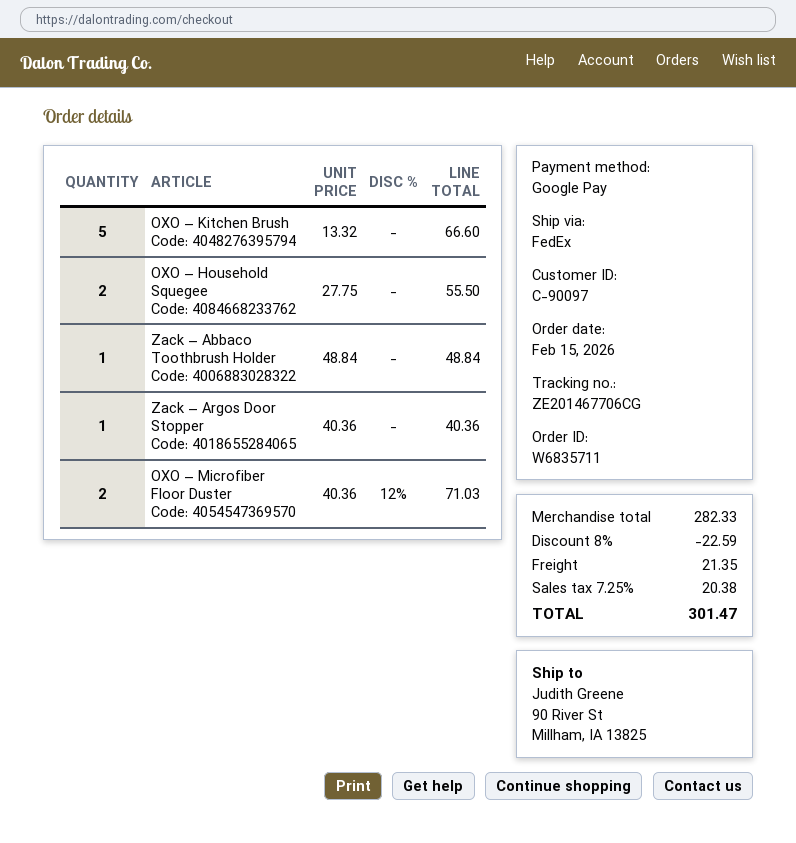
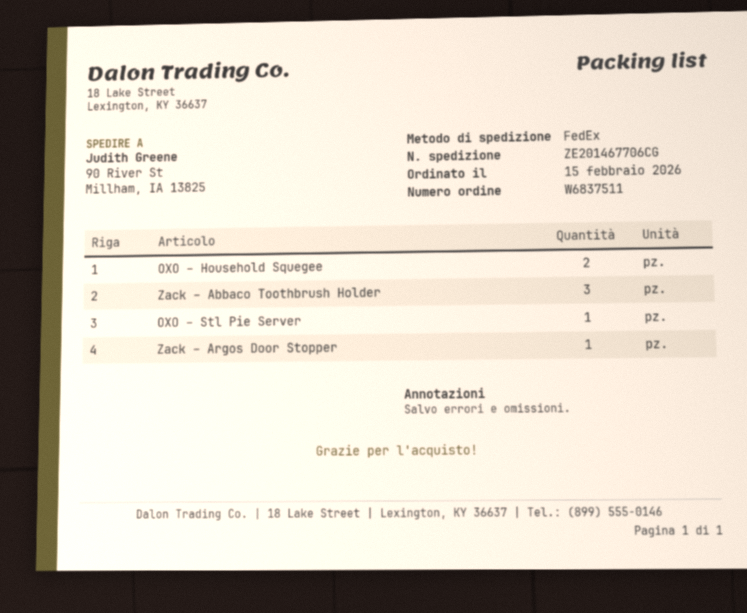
order number: W6835711 -> W6837511
OXO – Kitchen Brush: 5 -> none
Zack – Abbaco Toothbrush Holder: 1 -> 3
OXO – Microfiber Floor Duster: 2 -> none
OXO – Stl Pie Server: none -> 1

